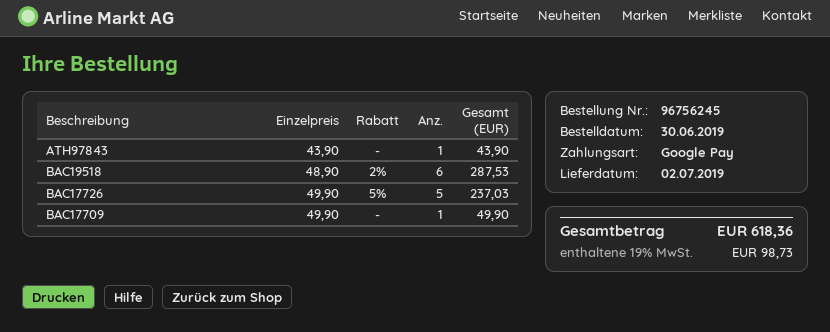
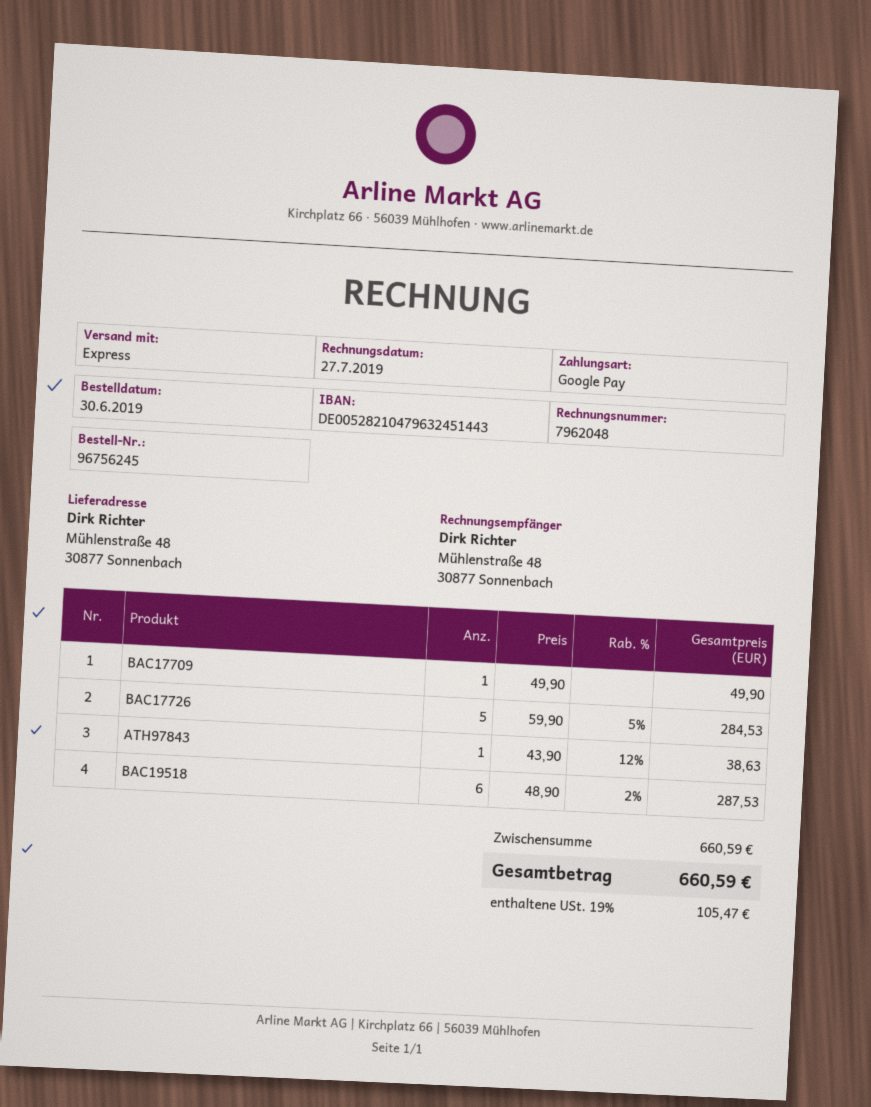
ATH97843: 1 x 43.90 = 43.90 -> 1 x 43.90 - 12% = 38.63
BAC17726: 5 x 49.90 - 5% = 237.03 -> 5 x 59.90 - 5% = 284.53
tax: 19% = 98.73 -> 19% = 105.47
total: 618.36 -> 660.59

